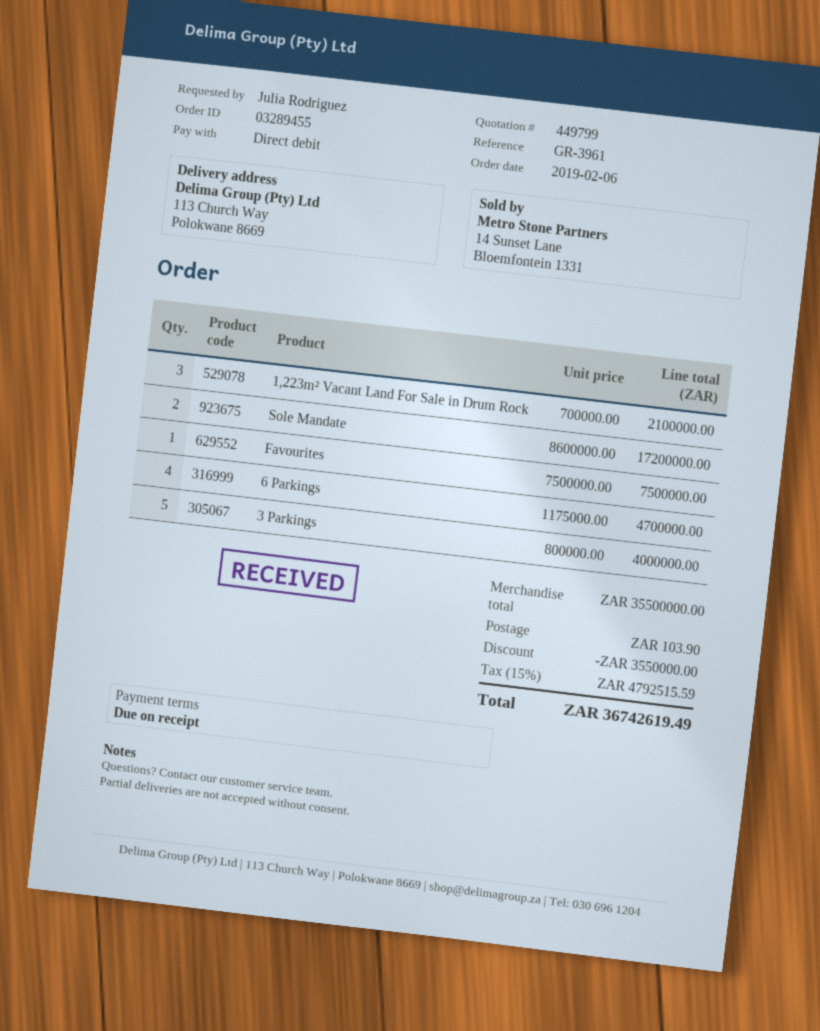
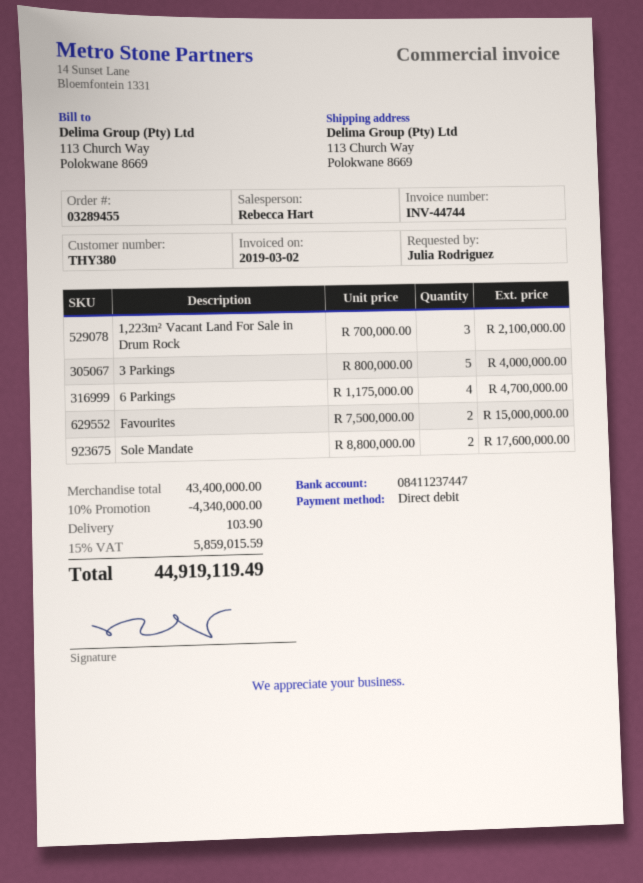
Sole Mandate: 2 x 8600000.00 = 17200000.00 -> 2 x 8800000.00 = 17600000.00
Favourites: 1 x 7500000.00 = 7500000.00 -> 2 x 7500000.00 = 15000000.00
subtotal: 35500000.00 -> 43400000.00
discount: 3550000.00 -> 4340000.00
tax: 15% = 4792515.59 -> 15% = 5859015.59
total: 36742619.49 -> 44919119.49

